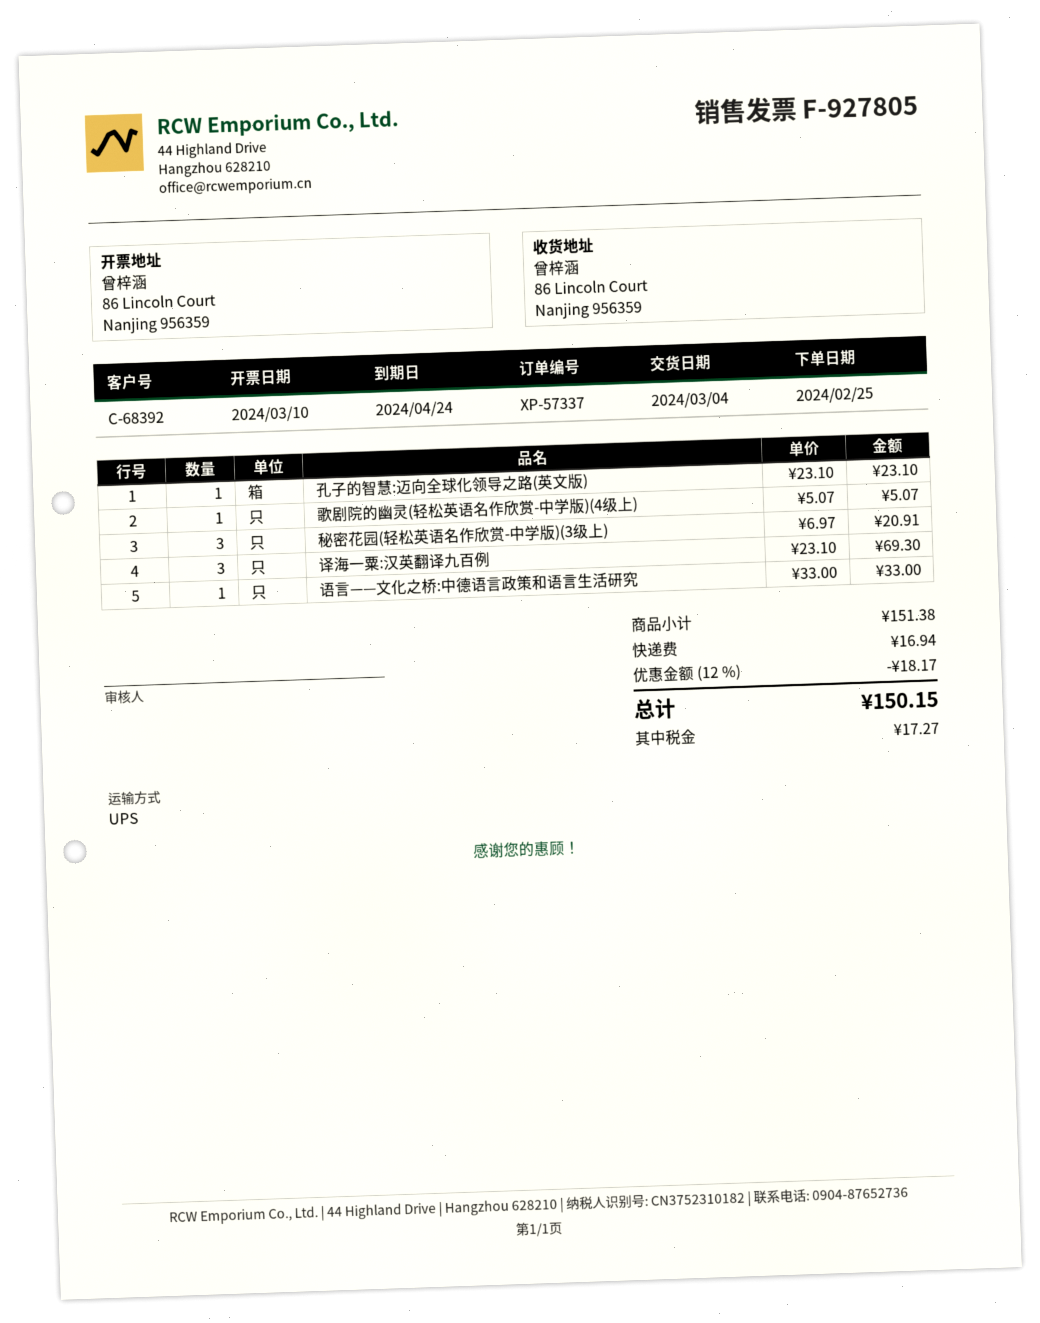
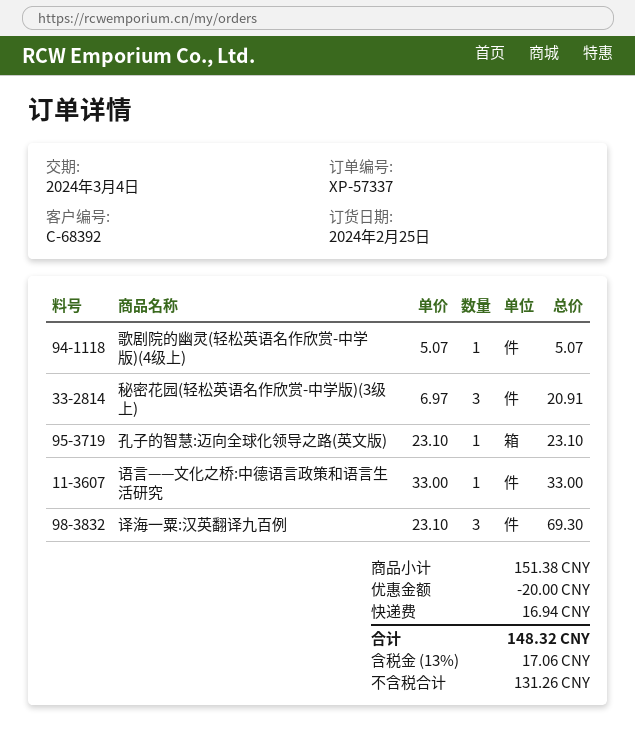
discount: 18.17 -> 20.00
tax: 17.27 -> 17.06
total: 150.15 -> 148.32

